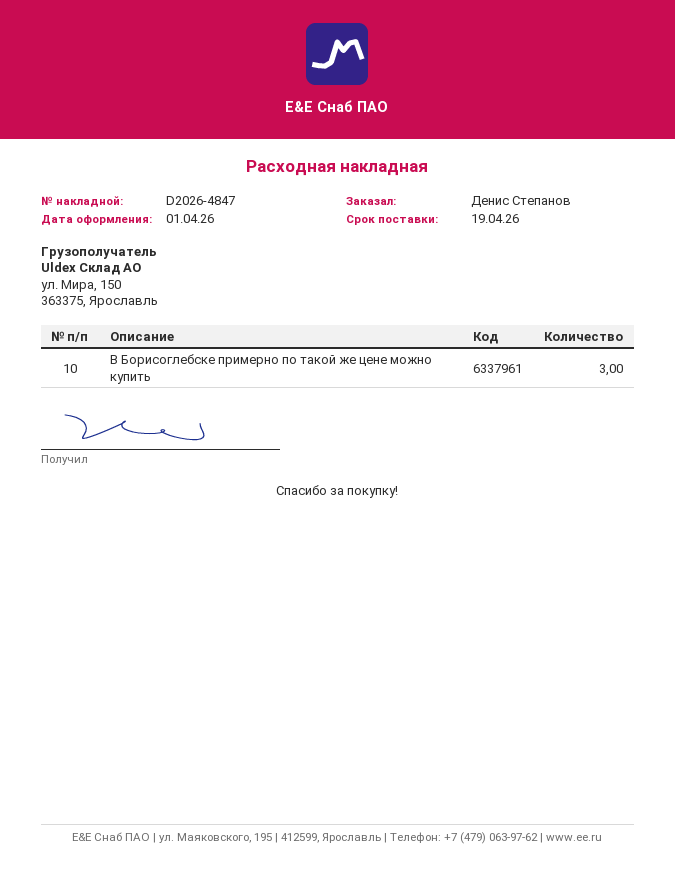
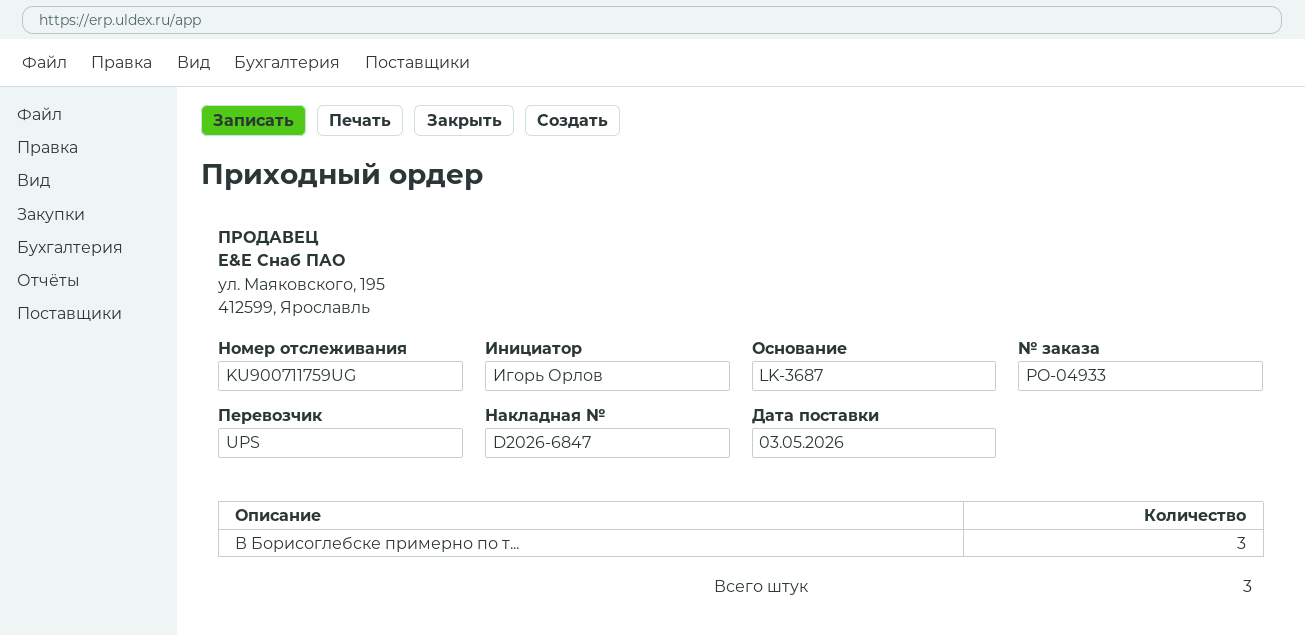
delivery note number: D2026-4847 -> D2026-6847
delivery date: 2026-04-19 -> 2026-05-03
ordered by: Денис Степанов -> Игорь Орлов

